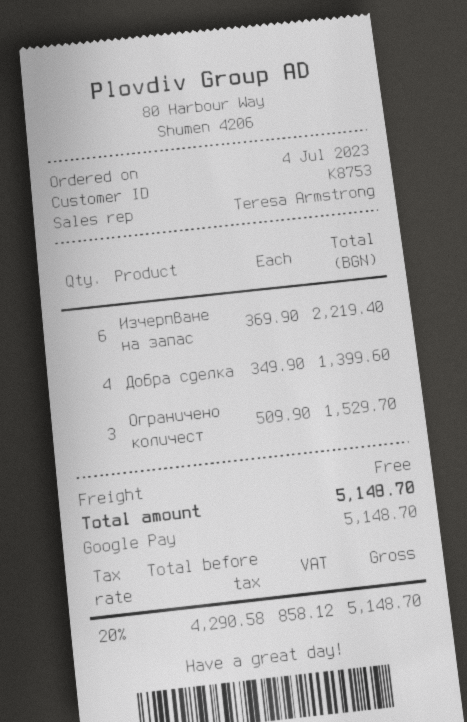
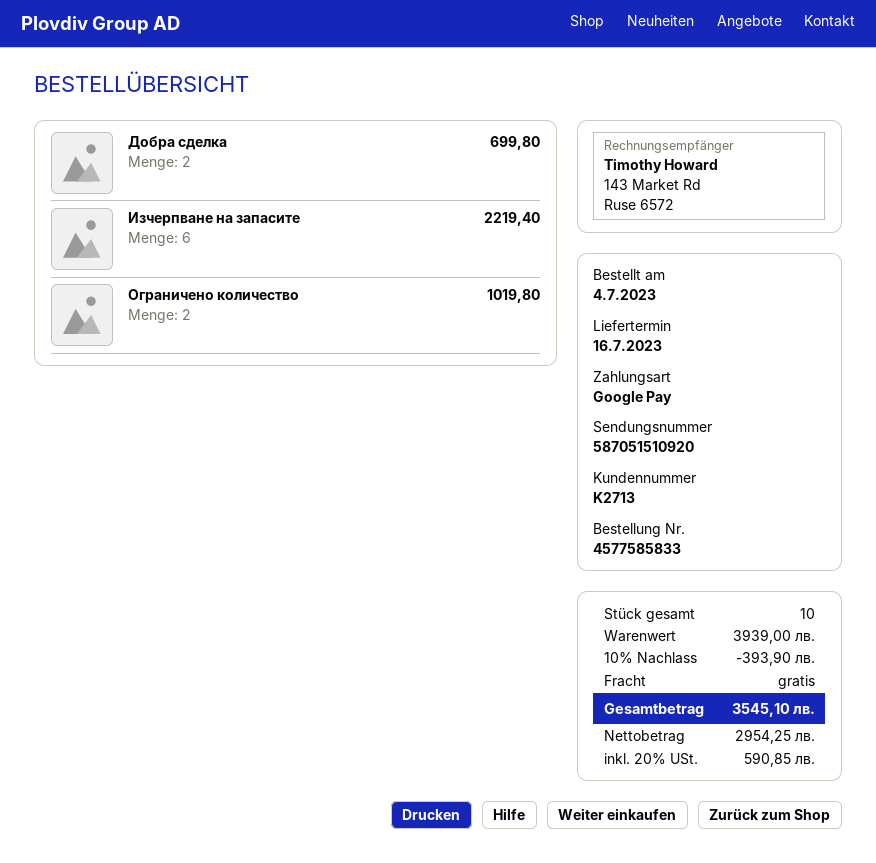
customer number: K8753 -> K2713
Добра сделка: 4 for 1399.60 -> 2 for 699.80
Ограничено количест: 3 for 1529.70 -> 2 for 1019.80
discount: none -> 10% = 393.90
net: 4290.58 -> 2954.25
tax: 20% = 858.12 -> 20% = 590.85
total: 5148.70 -> 3545.10

